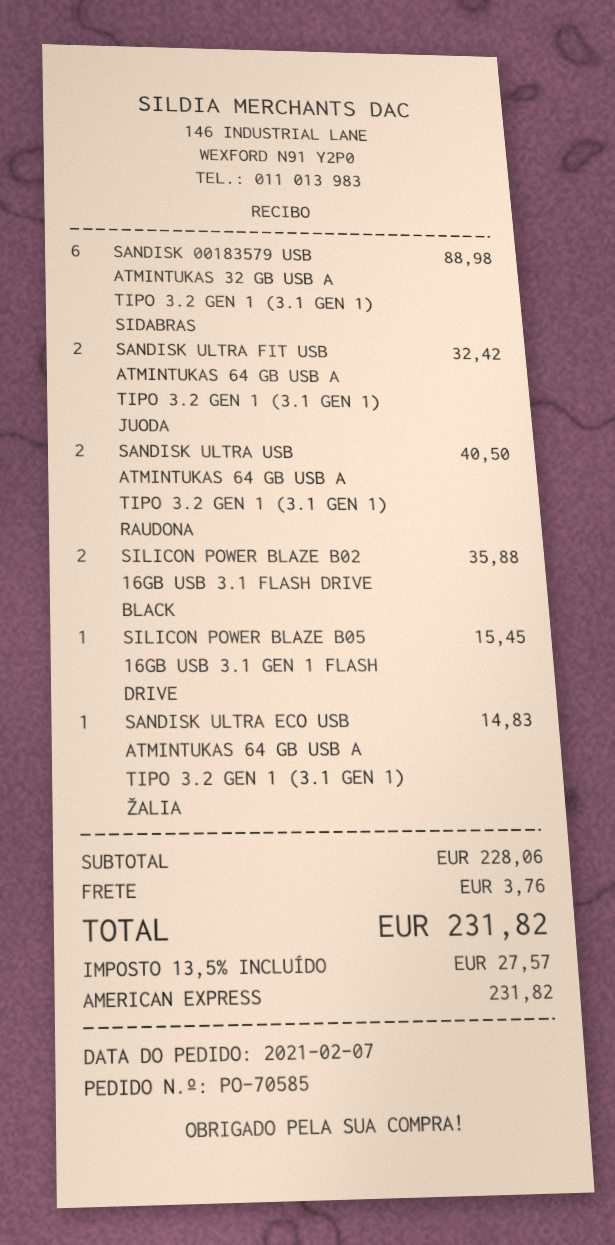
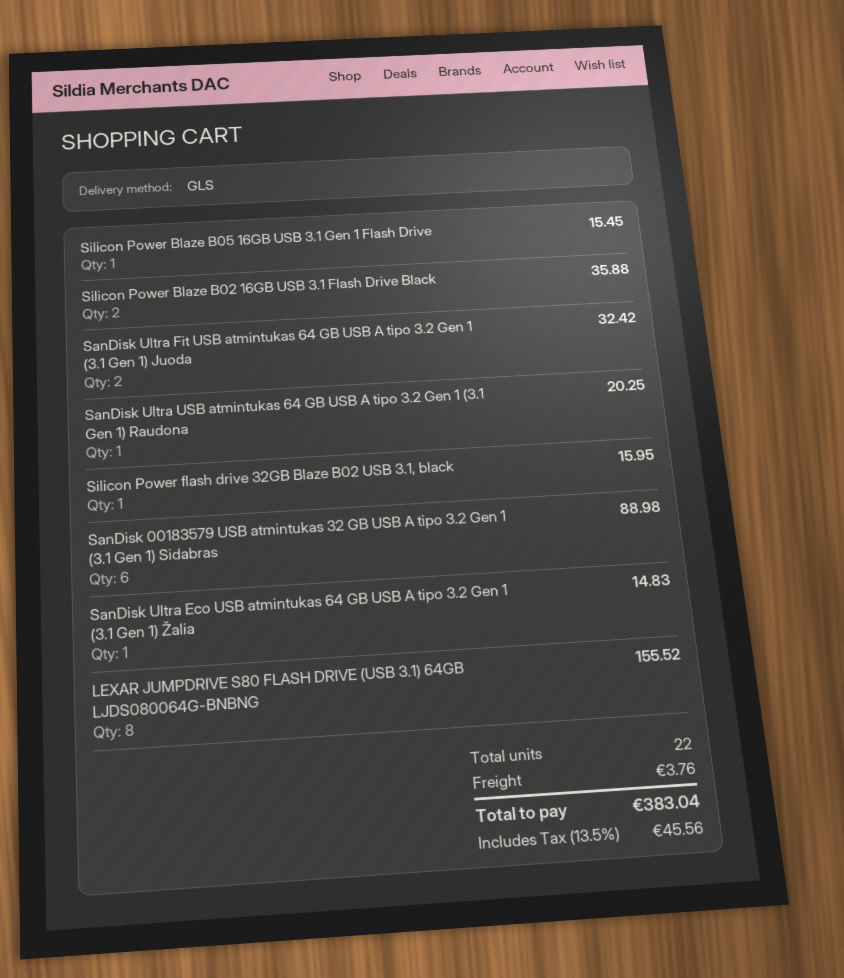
SANDISK ULTRA USB ATMINTUKAS 64 GB USB A TIPO 3.2 GEN 1 (3.1 GEN 1) RAUDONA: 2 for 40.50 -> 1 for 20.25
Silicon Power flash drive 32GB Blaze B02 USB 3.1, black: none -> 1 for 15.95
LEXAR JUMPDRIVE S80 FLASH DRIVE (USB 3.1) 64GB LJDS080064G-BNBNG: none -> 8 for 155.52
tax: 13.5% = 27.57 -> 13.5% = 45.56
total: 231.82 -> 383.04

